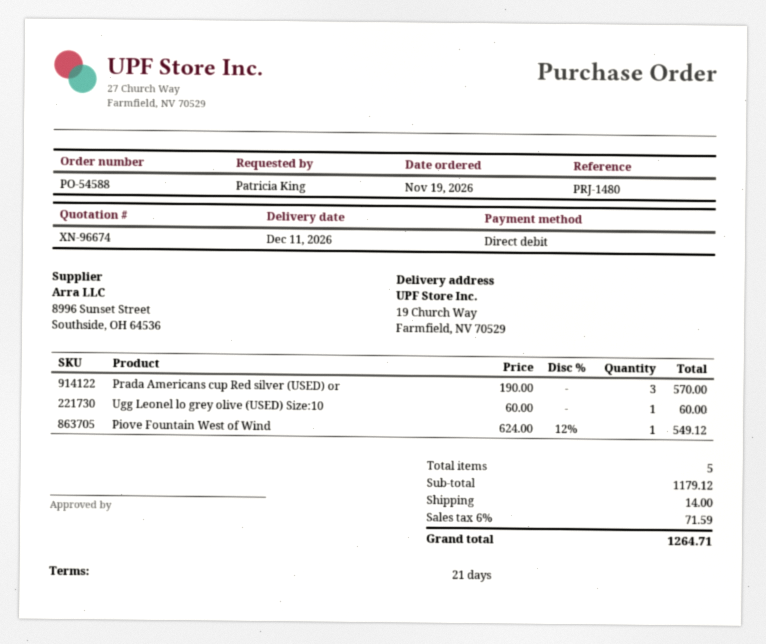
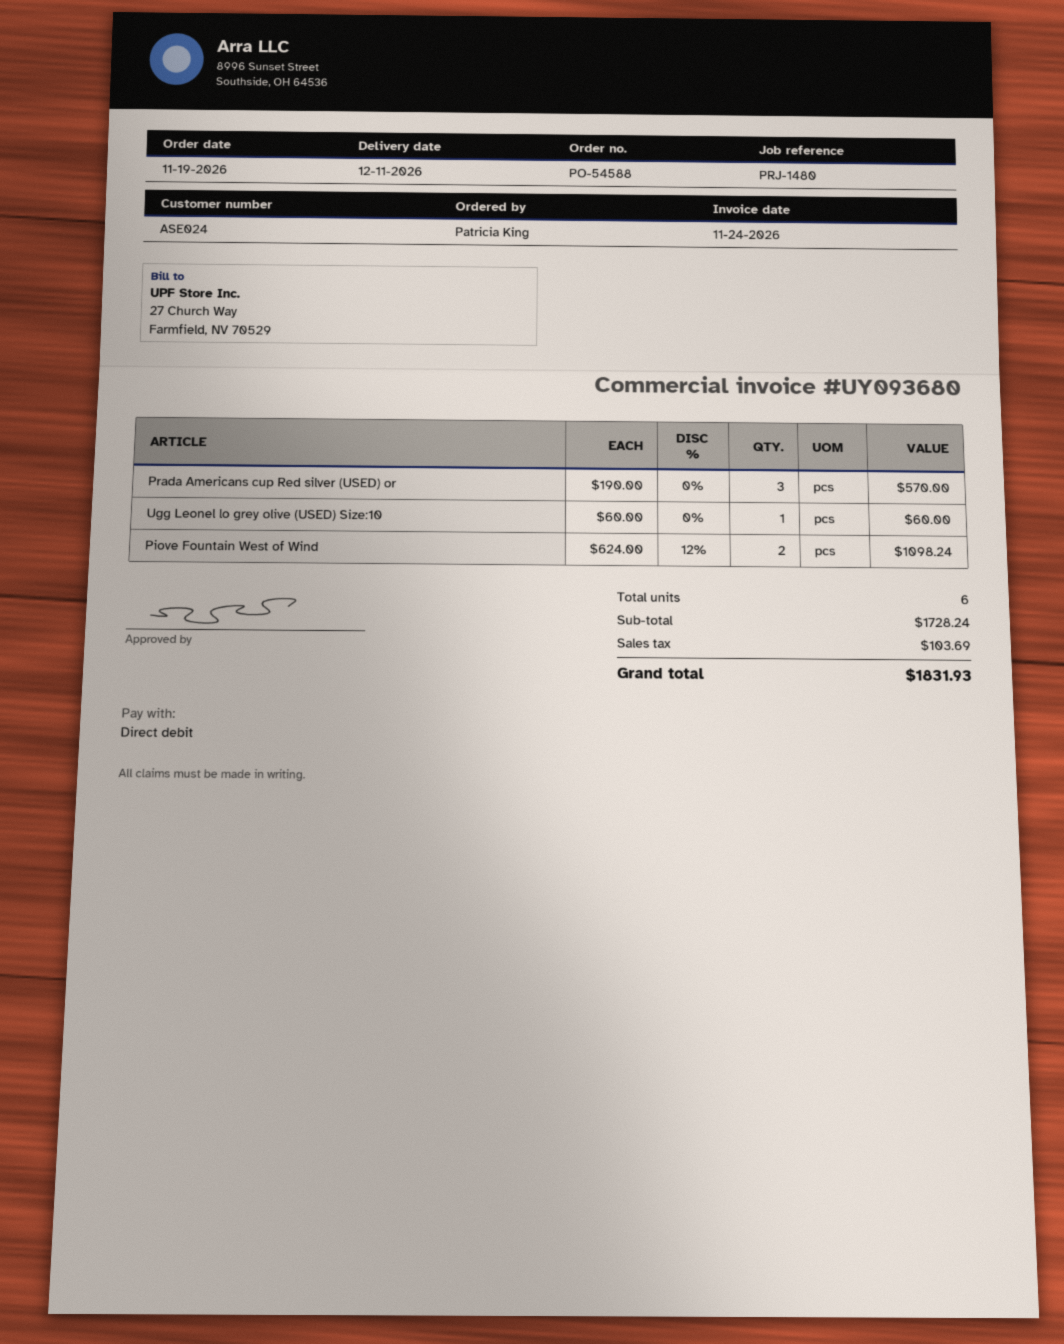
Piove Fountain West of Wind: 1 x 624.00 - 12% = 549.12 -> 2 x 624.00 - 12% = 1098.24
total quantity: 5 -> 6
subtotal: 1179.12 -> 1728.24
shipping: 14.00 -> none
tax: 71.59 -> 103.69
total: 1264.71 -> 1831.93

